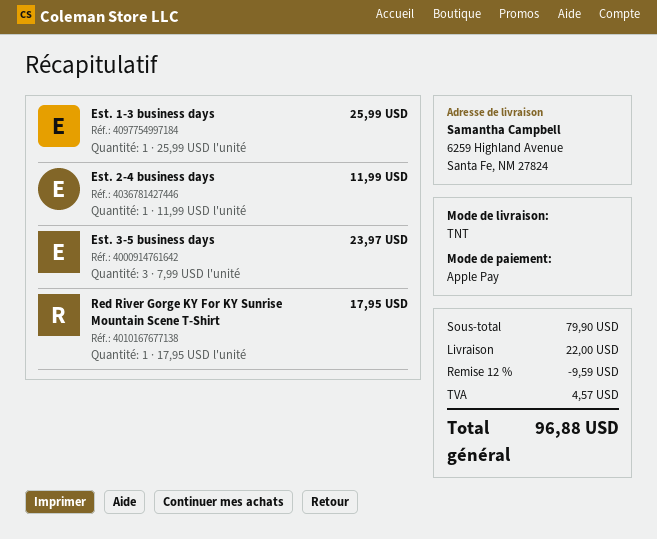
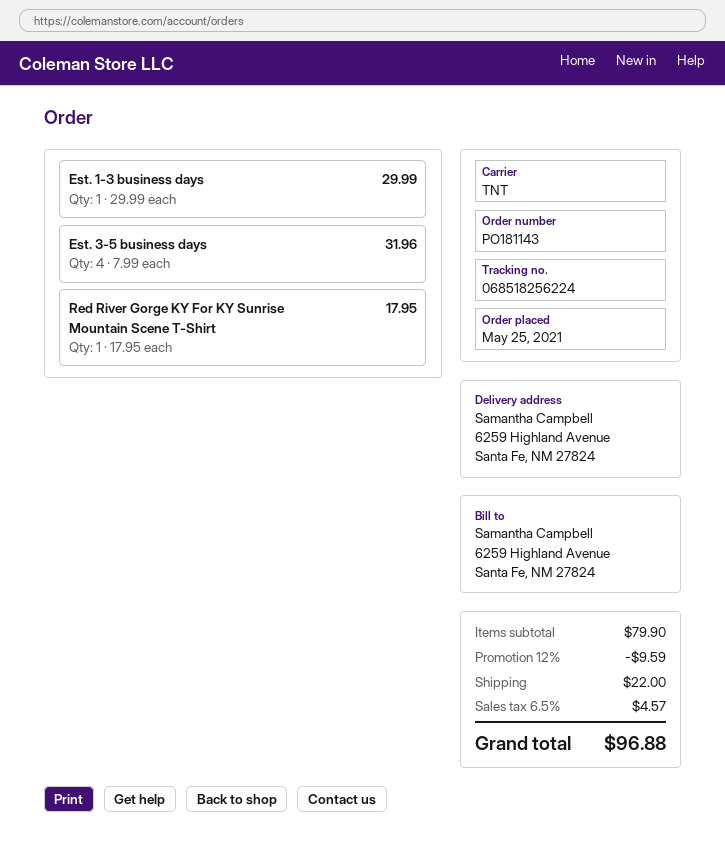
Est. 1-3 business days: 1 x 25.99 = 25.99 -> 1 x 29.99 = 29.99
Est. 2-4 business days: 1 x 11.99 = 11.99 -> none
Est. 3-5 business days: 3 x 7.99 = 23.97 -> 4 x 7.99 = 31.96

